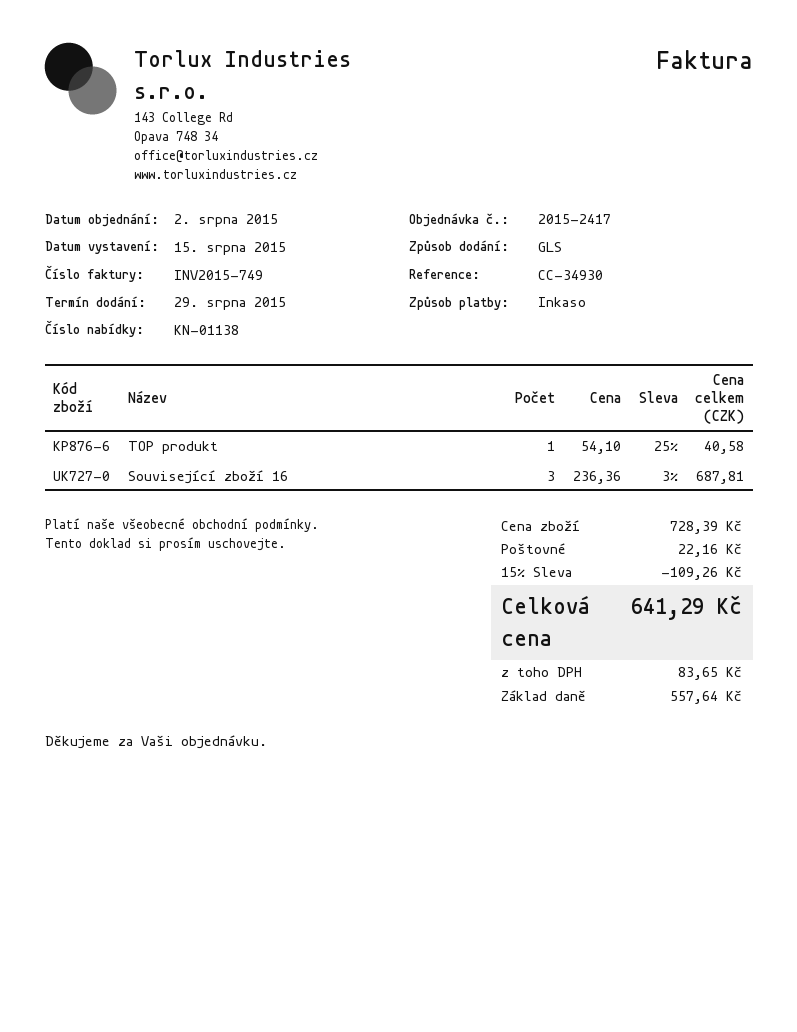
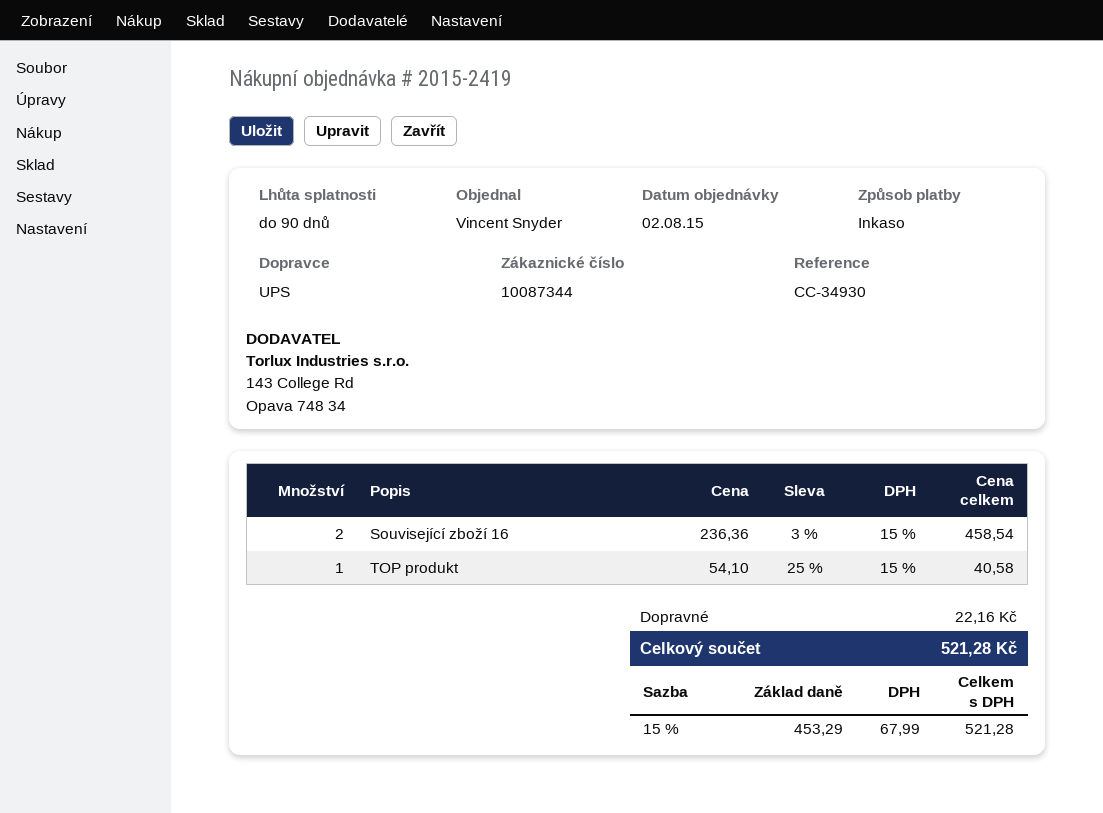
order number: 2015-2417 -> 2015-2419
shipping method: GLS -> UPS
Související zboží 16: 3 x 236.36 - 3% = 687.81 -> 2 x 236.36 - 3% = 458.54
discount: 15% = 109.26 -> none
net: 557.64 -> 453.29
tax: 83.65 -> 67.99
total: 641.29 -> 521.28

